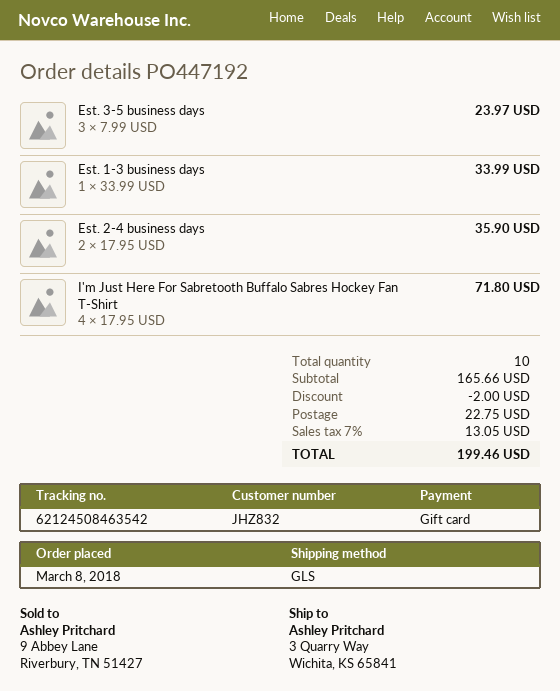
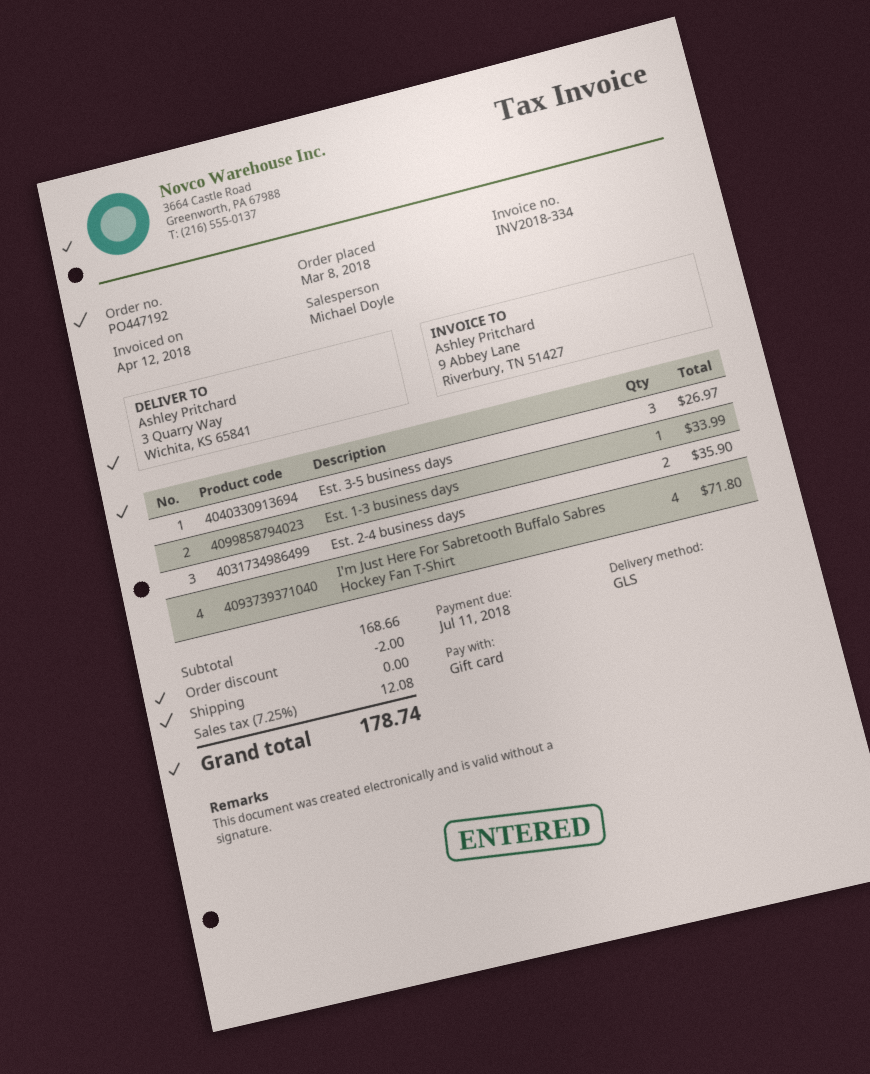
Est. 3-5 business days: 3 for 23.97 -> 3 for 26.97
subtotal: 165.66 -> 168.66
shipping: 22.75 -> 0.00
tax: 7% = 13.05 -> 7.25% = 12.08
total: 199.46 -> 178.74

